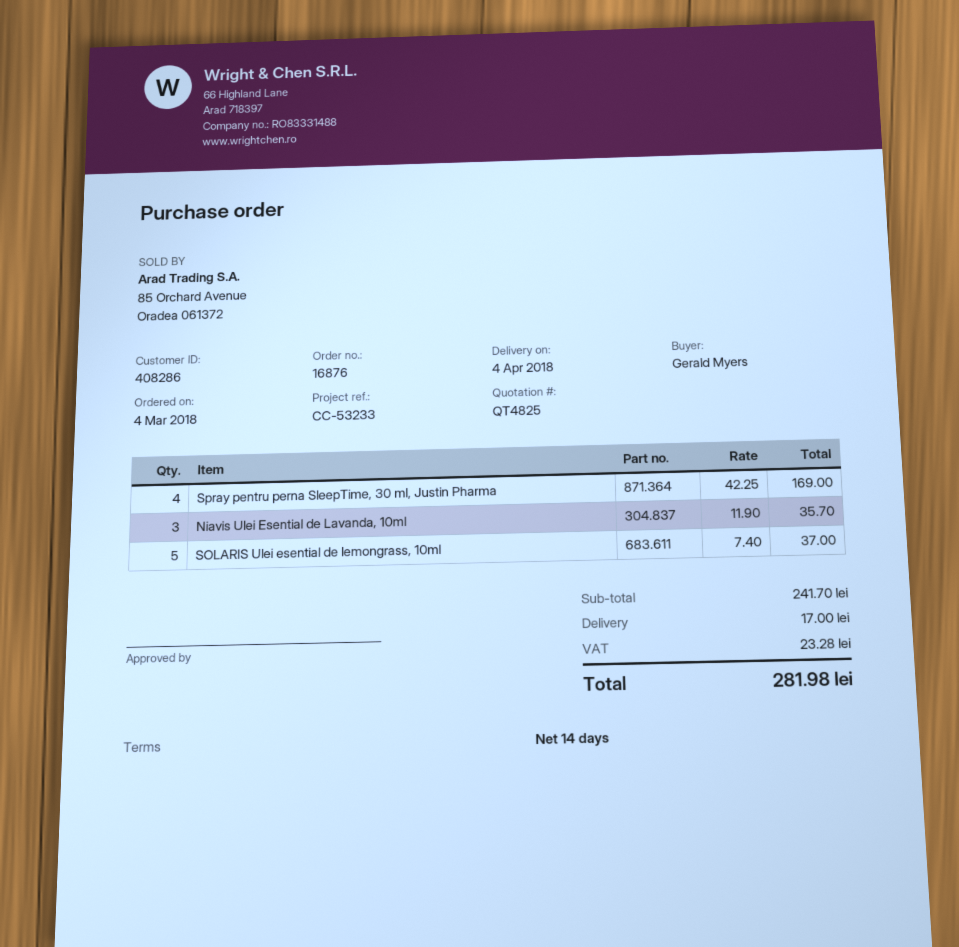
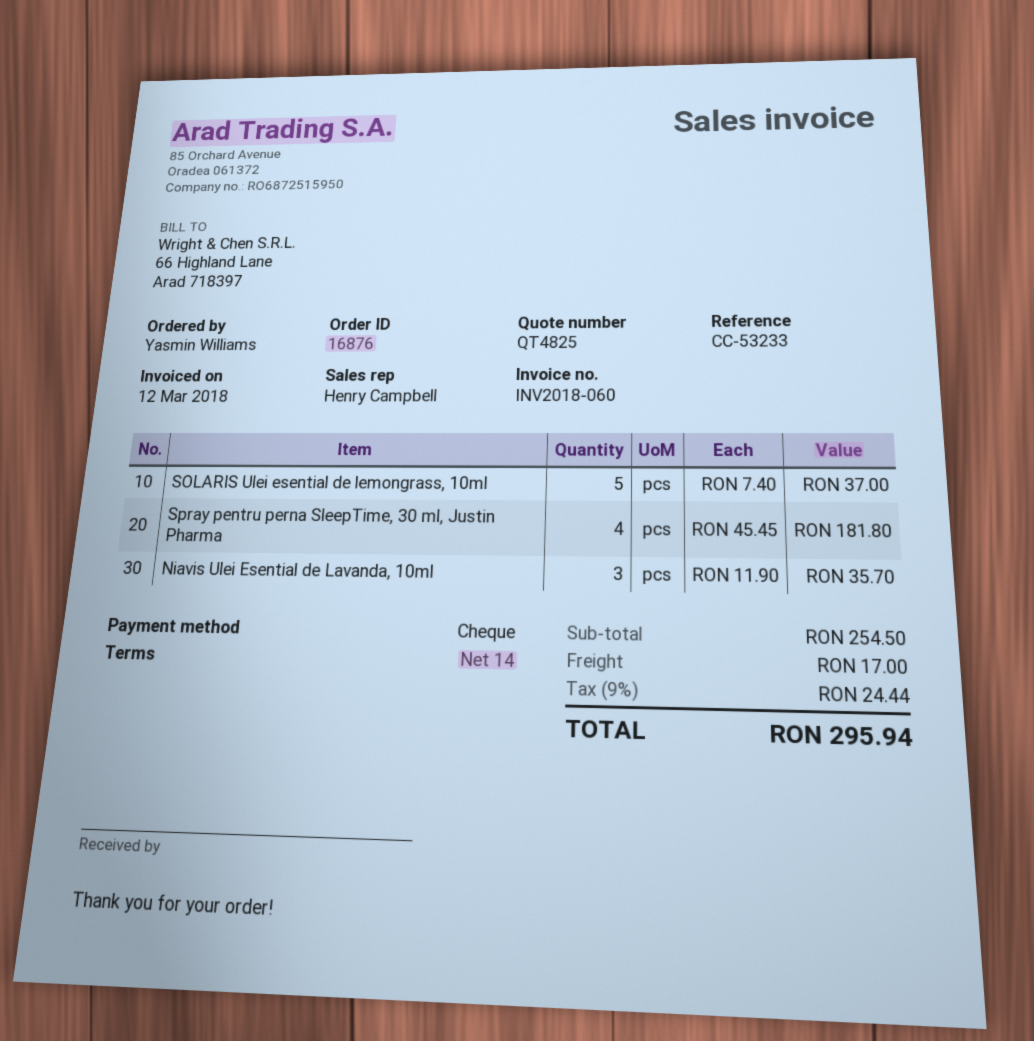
ordered by: Gerald Myers -> Yasmin Williams
Spray pentru perna SleepTime, 30 ml, Justin Pharma: 4 x 42.25 = 169.00 -> 4 x 45.45 = 181.80
subtotal: 241.70 -> 254.50
tax: 23.28 -> 24.44
total: 281.98 -> 295.94

